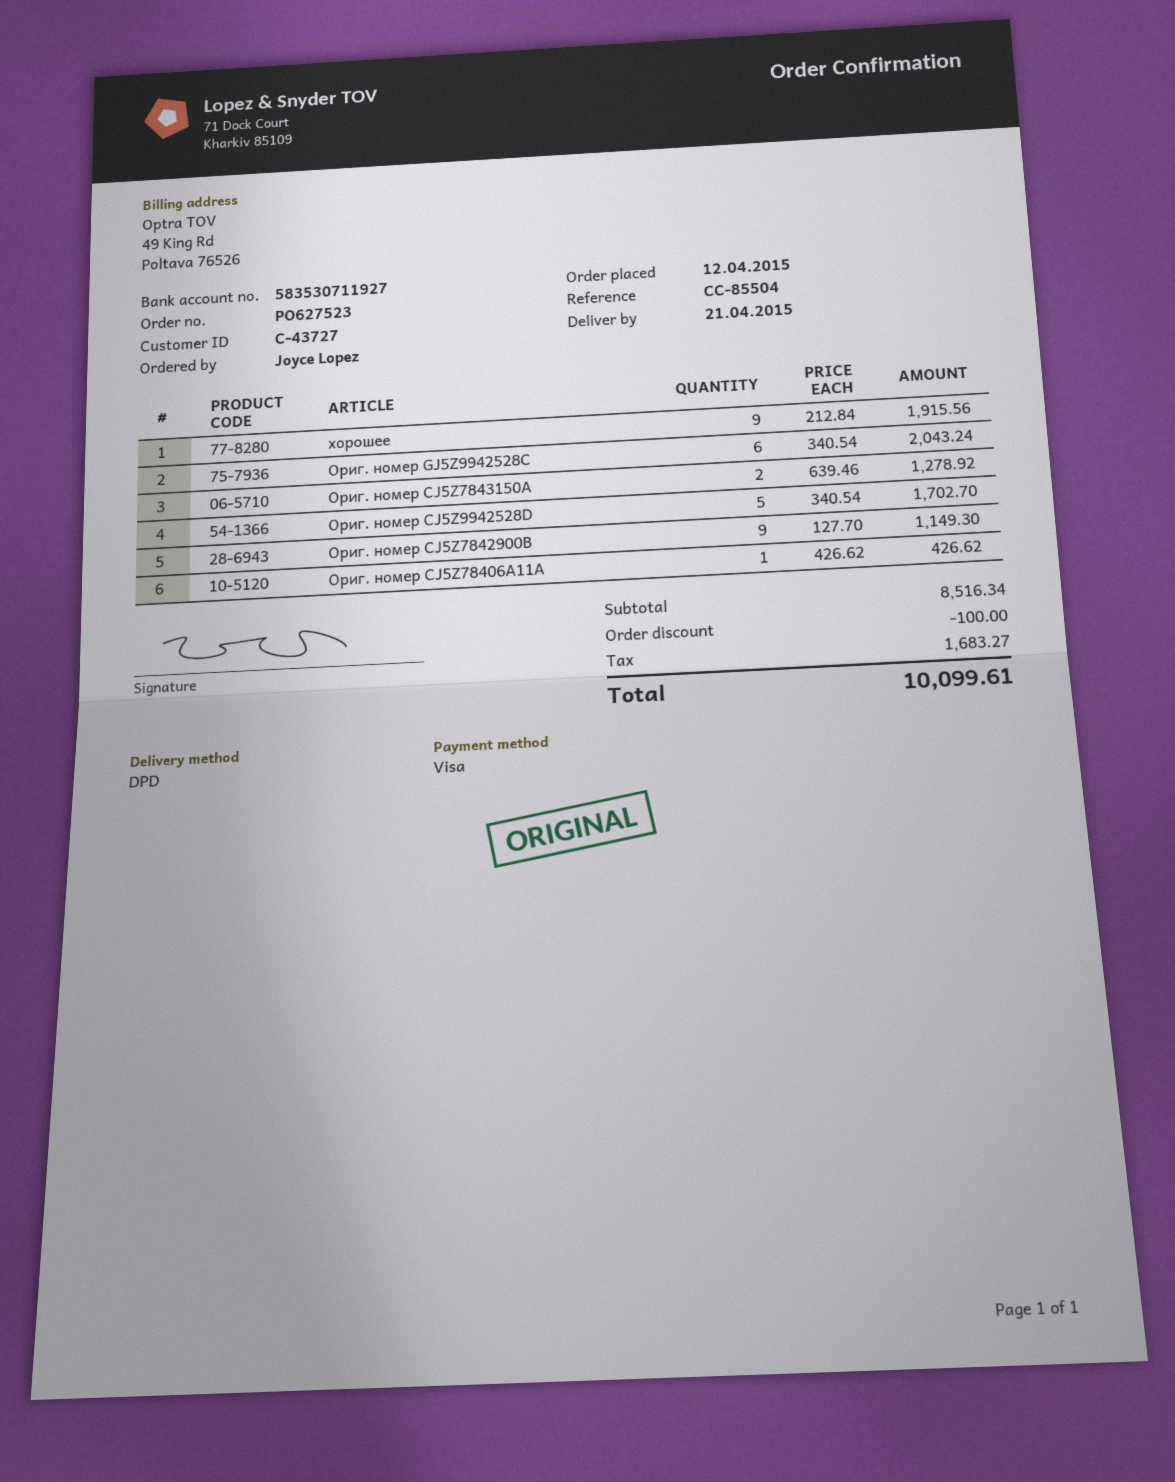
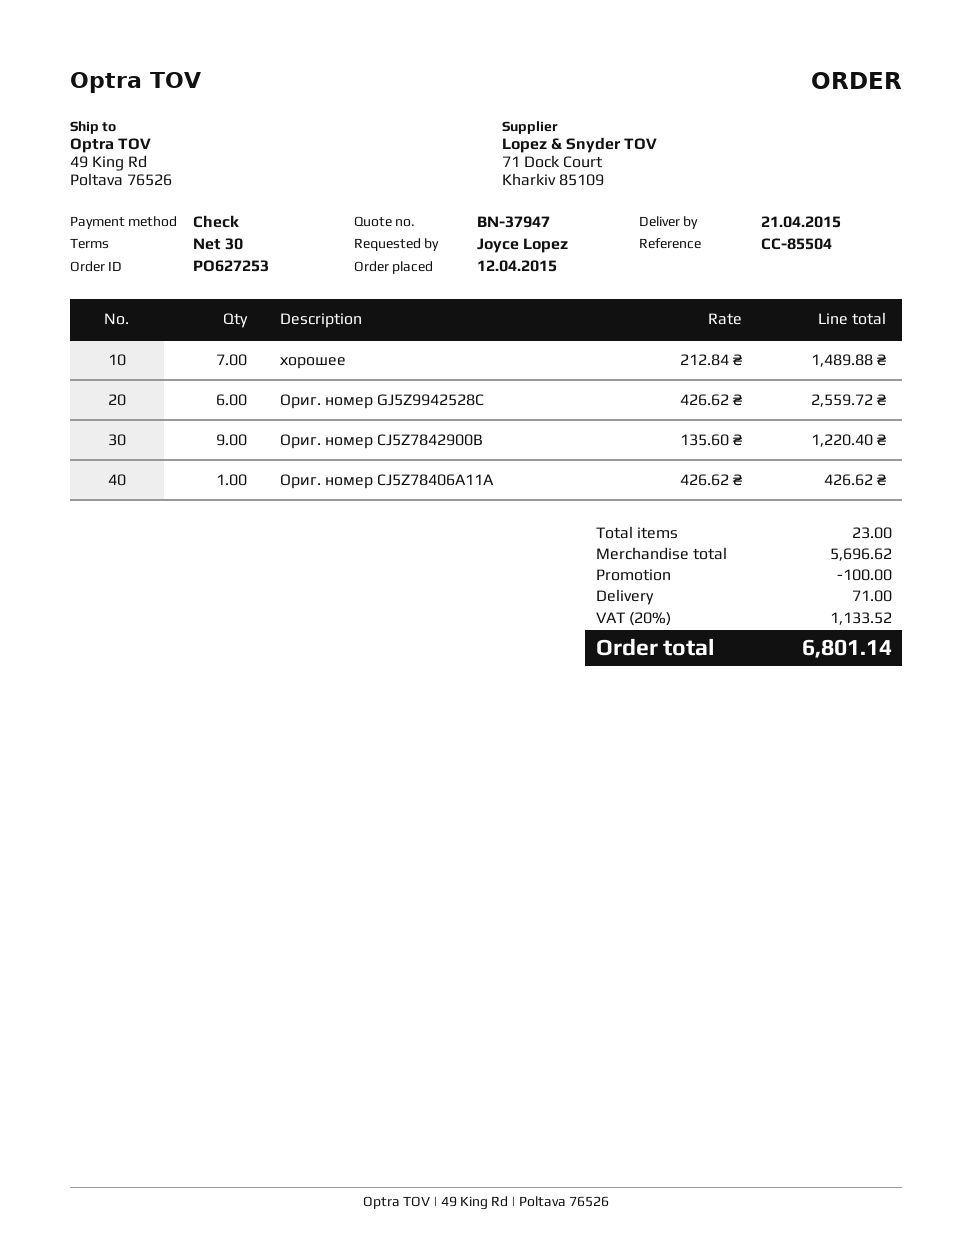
order number: PO627523 -> PO627253
payment method: Visa -> cheque
хорошее: 9 x 212.84 = 1915.56 -> 7 x 212.84 = 1489.88
Ориг. номер GJ5Z9942528C: 6 x 340.54 = 2043.24 -> 6 x 426.62 = 2559.72
Ориг. номер CJ5Z7843150A: 2 x 639.46 = 1278.92 -> none
Ориг. номер CJ5Z9942528D: 5 x 340.54 = 1702.70 -> none
Ориг. номер CJ5Z7842900B: 9 x 127.70 = 1149.30 -> 9 x 135.60 = 1220.40
subtotal: 8516.34 -> 5696.62
shipping: none -> 71.00
tax: 1683.27 -> 1133.52
total: 10099.61 -> 6801.14

